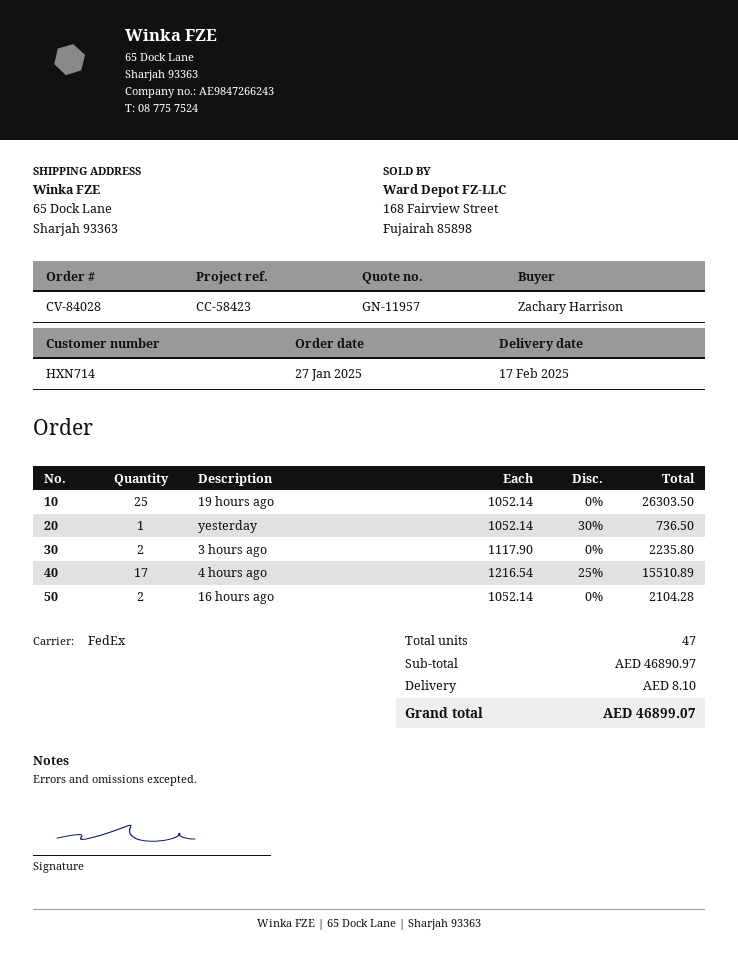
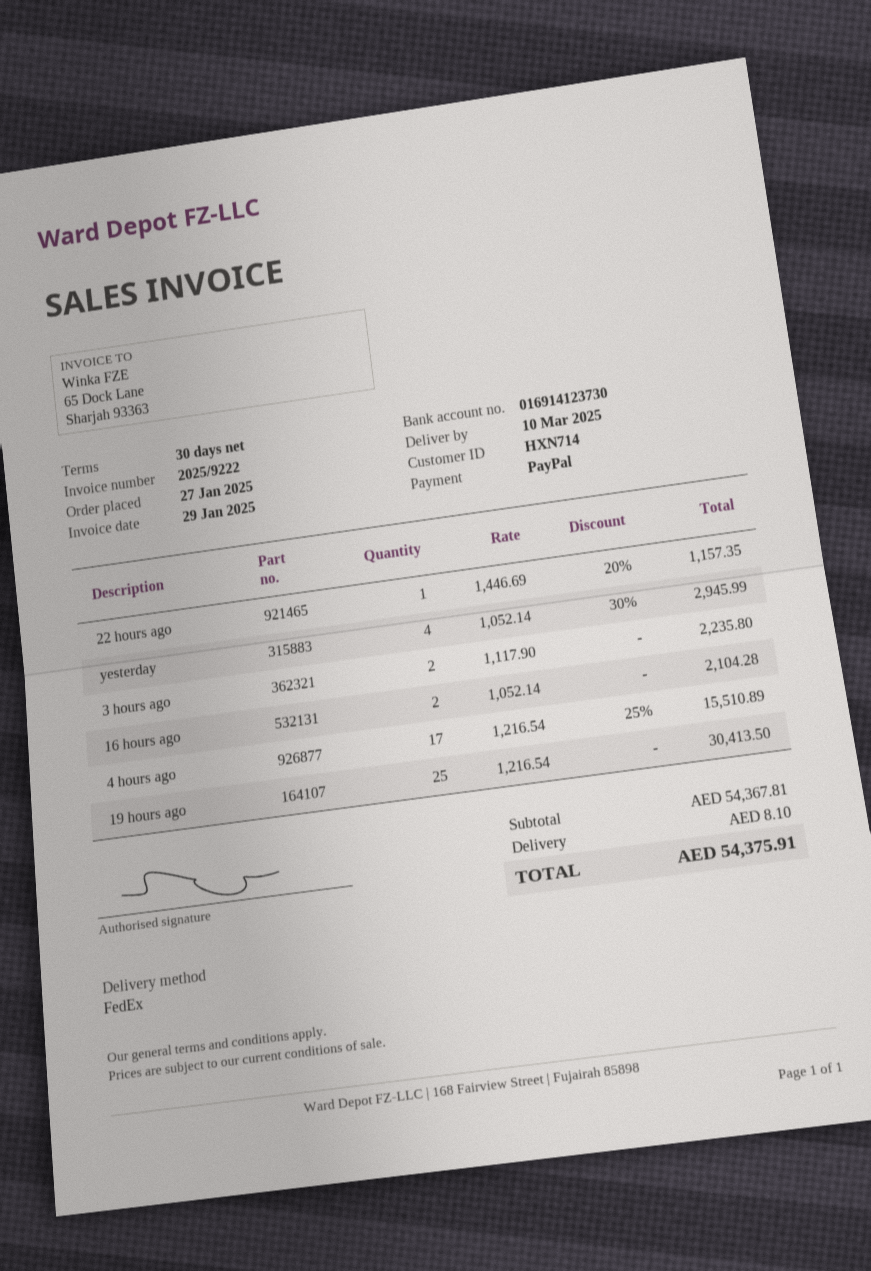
delivery date: 2025-02-17 -> 2025-03-10
19 hours ago: 25 x 1052.14 = 26303.50 -> 25 x 1216.54 = 30413.50
yesterday: 1 x 1052.14 - 30% = 736.50 -> 4 x 1052.14 - 30% = 2945.99
22 hours ago: none -> 1 x 1446.69 - 20% = 1157.35
subtotal: 46890.97 -> 54367.81
total: 46899.07 -> 54375.91

